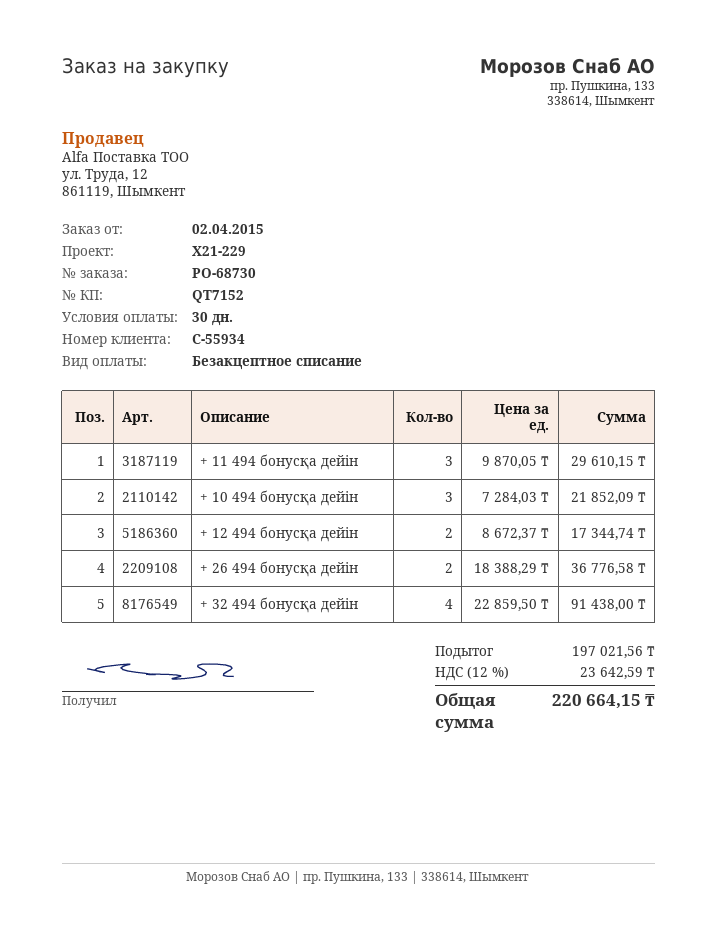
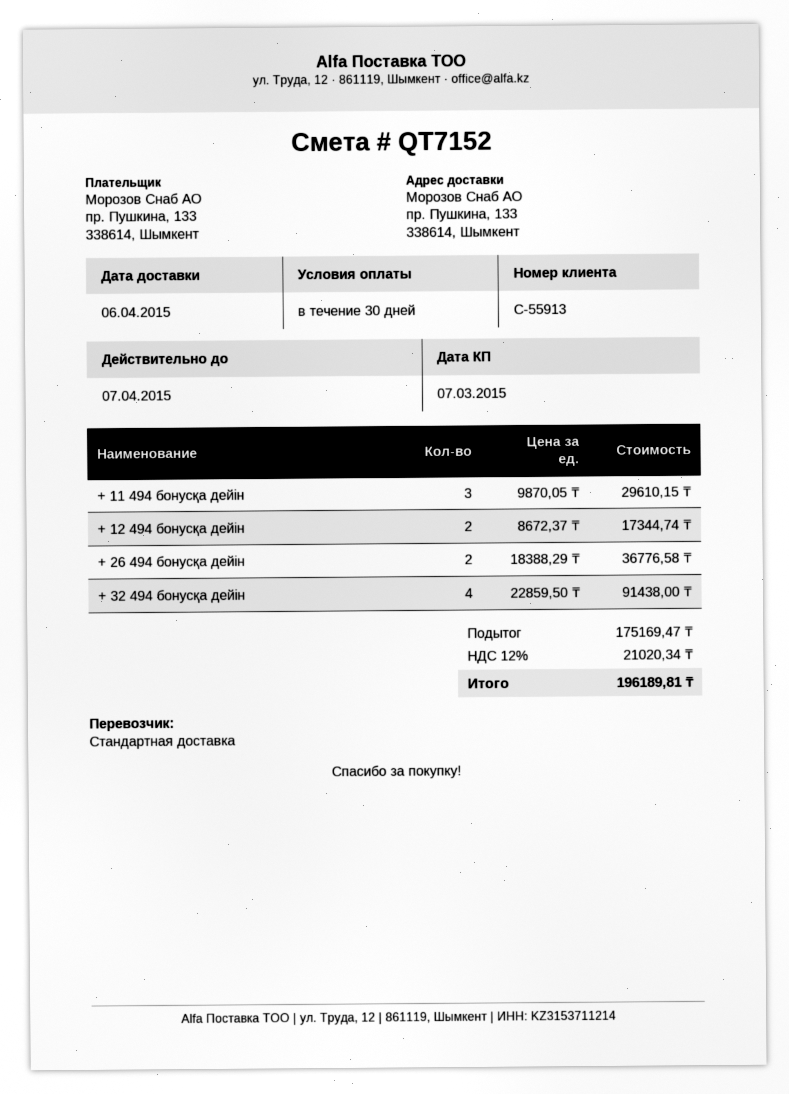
customer number: C-55934 -> C-55913
+ 10 494 бонусқа дейін: 3 x 7284.03 = 21852.09 -> none
subtotal: 197021.56 -> 175169.47
tax: 12% = 23642.59 -> 12% = 21020.34
total: 220664.15 -> 196189.81

